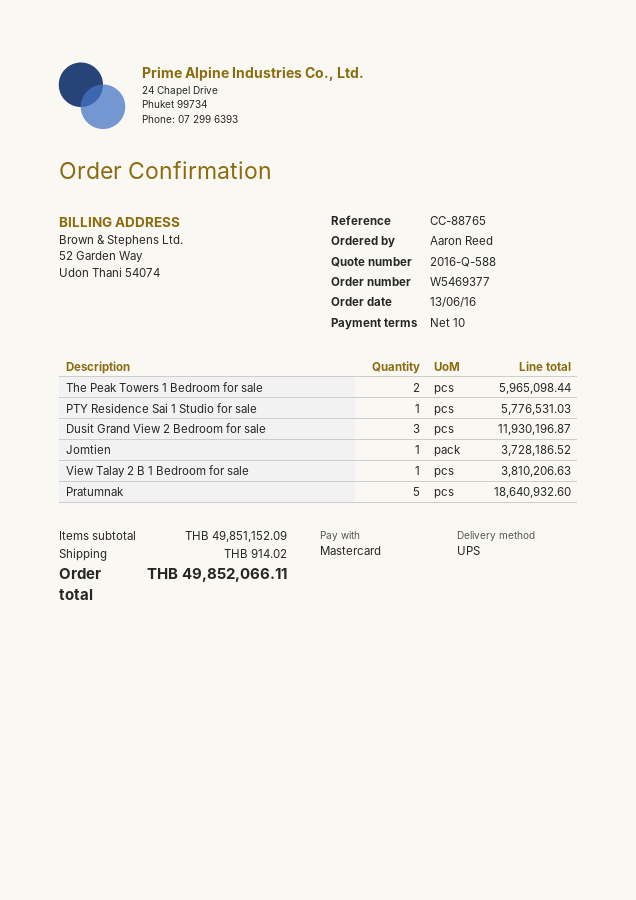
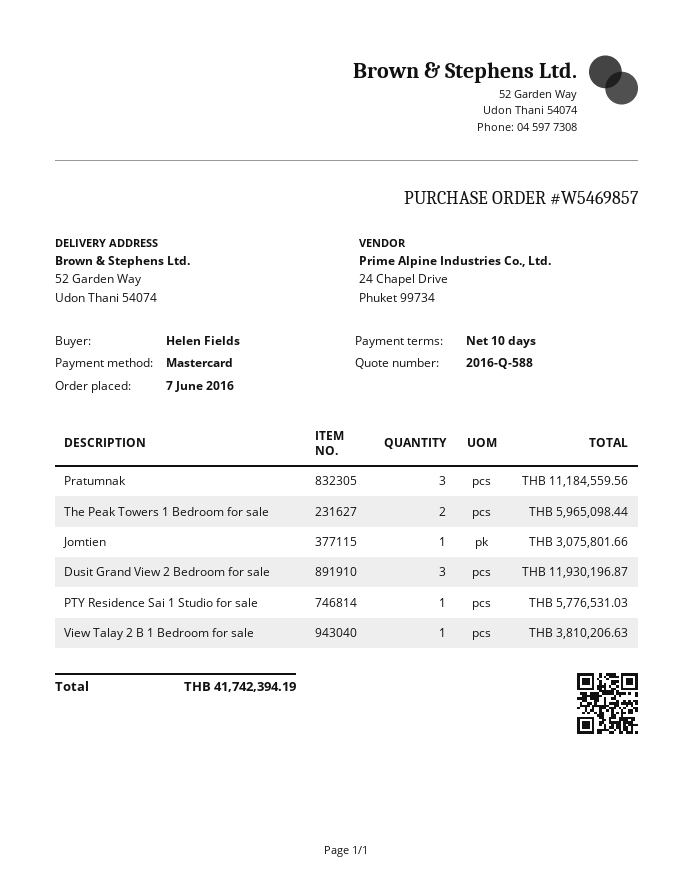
order number: W5469377 -> W5469857
order date: 2016-06-13 -> 2016-06-07
ordered by: Aaron Reed -> Helen Fields
Jomtien: 1 for 3728186.52 -> 1 for 3075801.66
Pratumnak: 5 for 18640932.60 -> 3 for 11184559.56
shipping: 914.02 -> none
total: 49852066.11 -> 41742394.19

